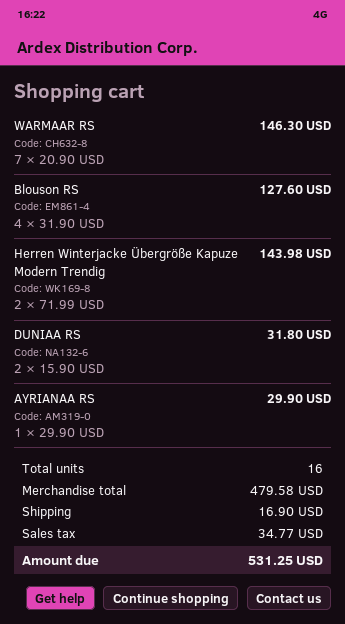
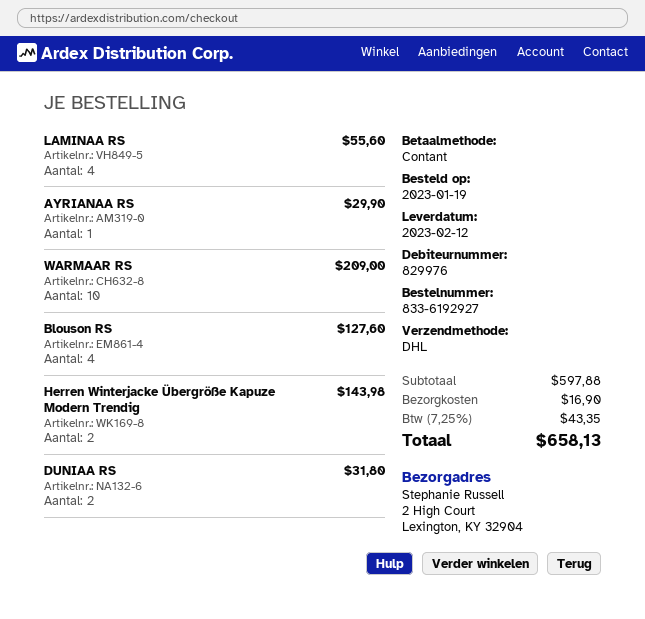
WARMAAR RS: 7 for 146.30 -> 10 for 209.00
LAMINAA RS: none -> 4 for 55.60
subtotal: 479.58 -> 597.88
tax: 34.77 -> 43.35
total: 531.25 -> 658.13

